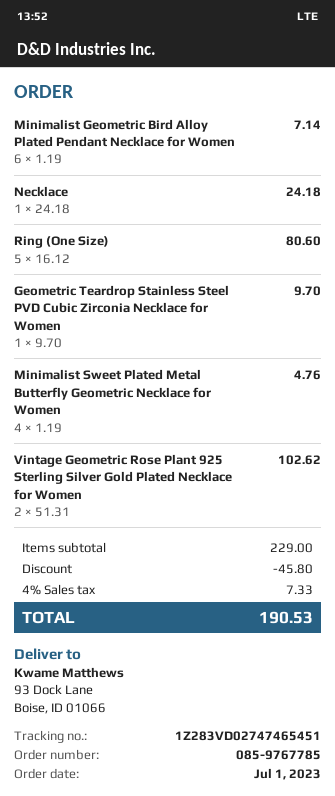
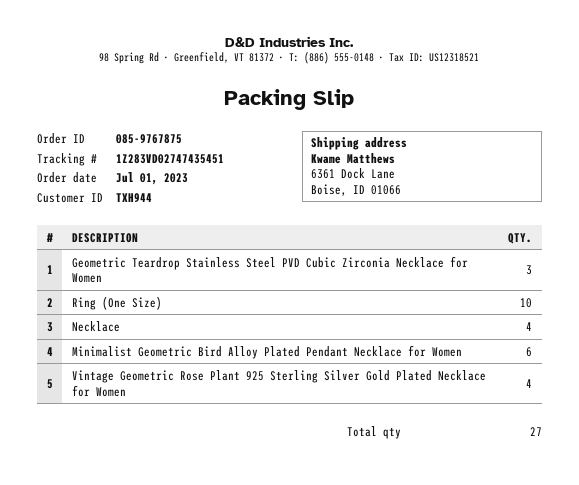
order number: 085-9767785 -> 085-9767875
tracking number: 1Z283VD02747465451 -> 1Z283VD02747435451
ship to: 93 Dock Lane, Boise, ID 01066 -> 6361 Dock Lane, Boise, ID 01066
Necklace: 1 -> 4
Ring (One Size): 5 -> 10
Geometric Teardrop Stainless Steel PVD Cubic Zirconia Necklace for Women: 1 -> 3
Minimalist Sweet Plated Metal Butterfly Geometric Necklace for Women: 4 -> none
Vintage Geometric Rose Plant 925 Sterling Silver Gold Plated Necklace for Women: 2 -> 4

